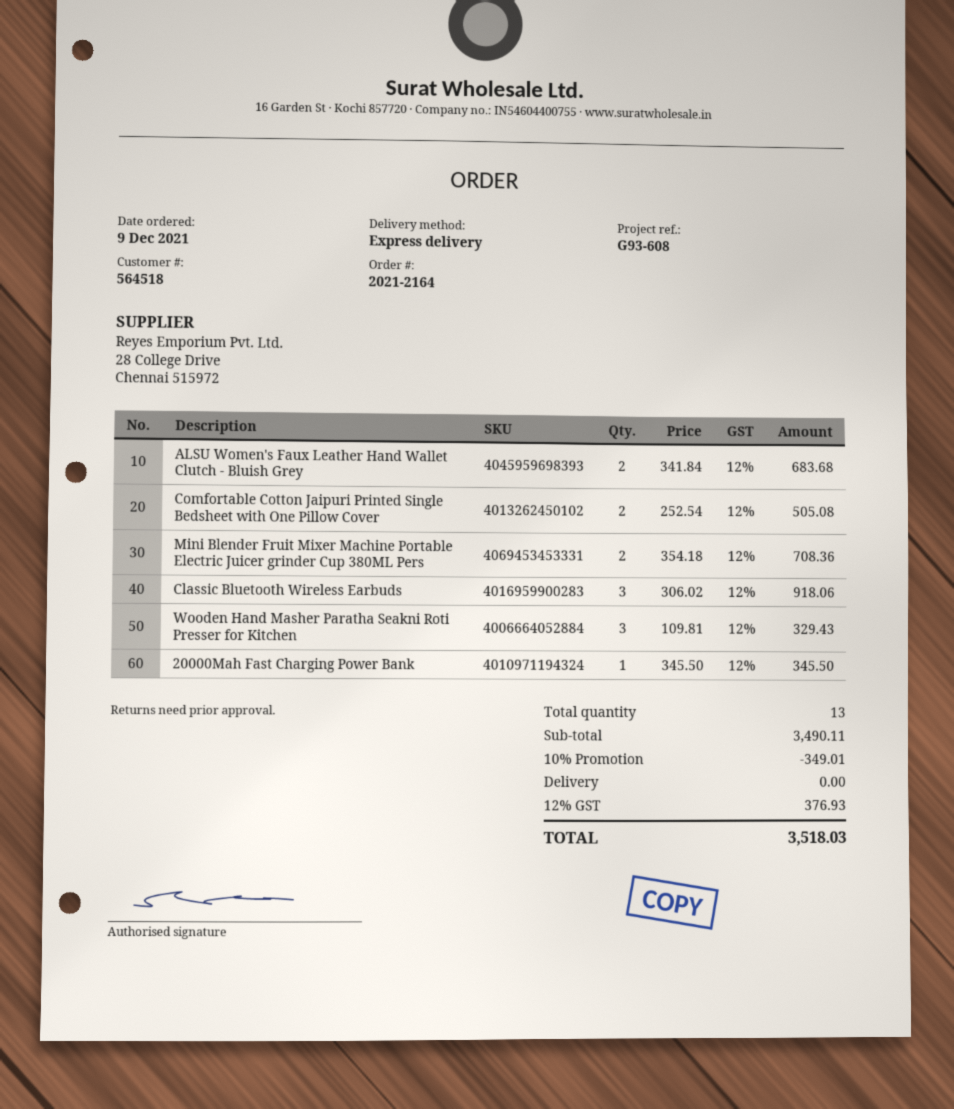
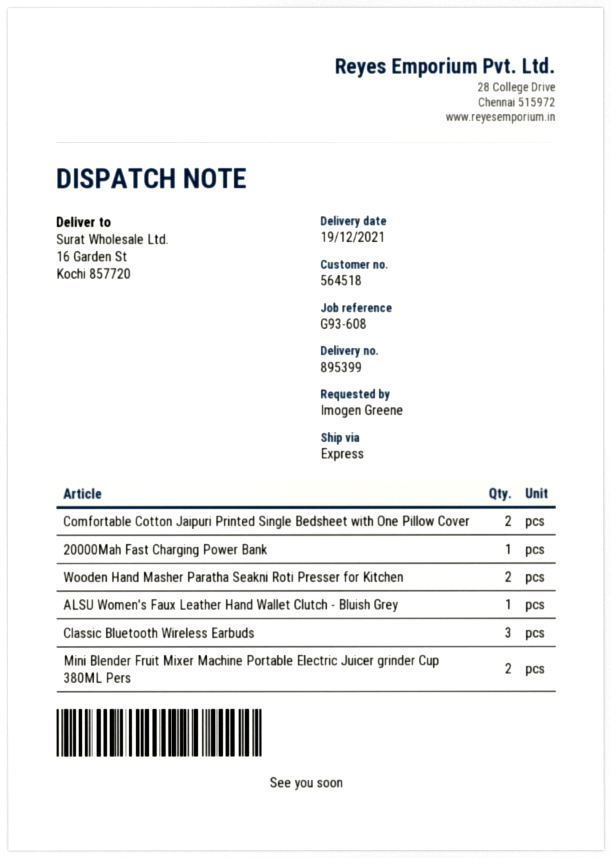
ALSU Women's Faux Leather Hand Wallet Clutch - Bluish Grey: 2 -> 1
Wooden Hand Masher Paratha Seakni Roti Presser for Kitchen: 3 -> 2

